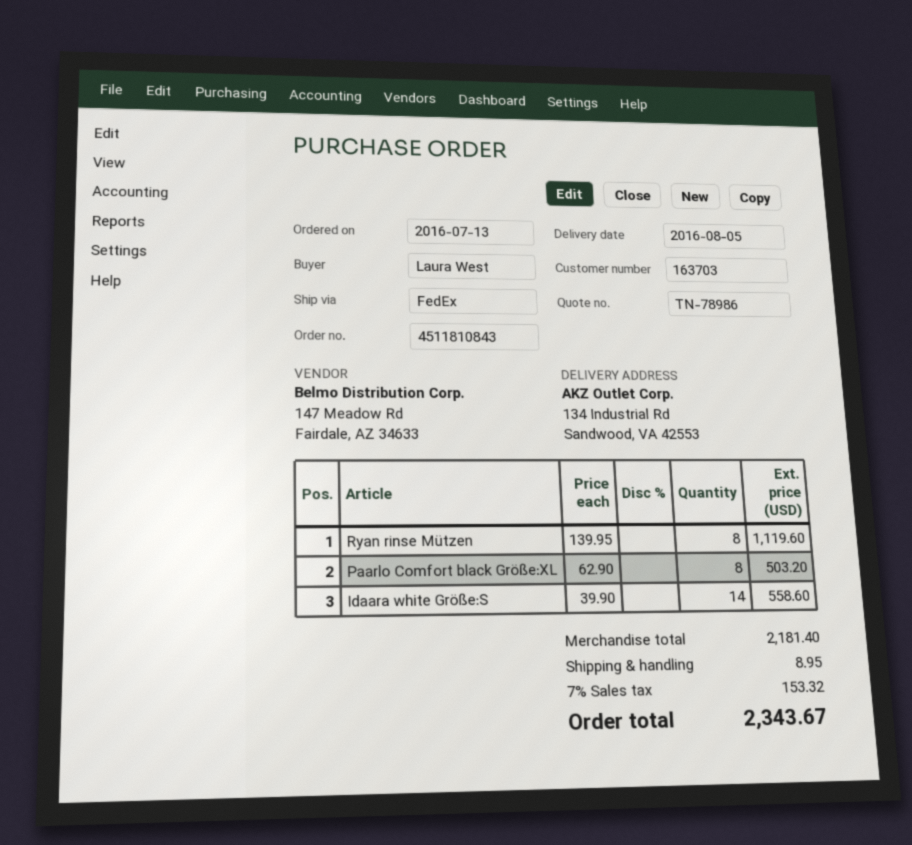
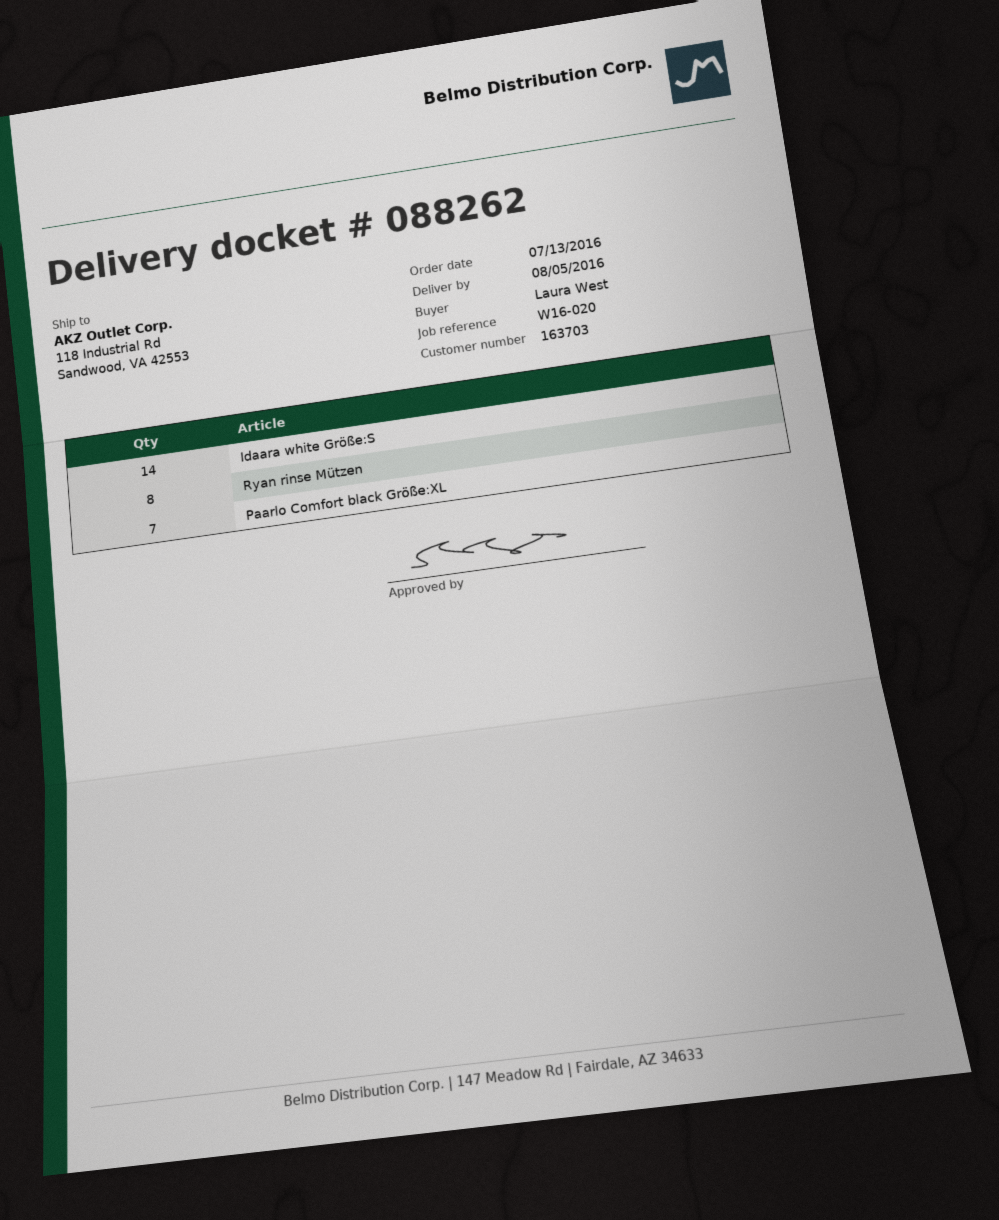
ship to: 134 Industrial Rd, Sandwood, VA 42553 -> 118 Industrial Rd, Sandwood, VA 42553
Paarlo Comfort black Größe:XL: 8 -> 7

